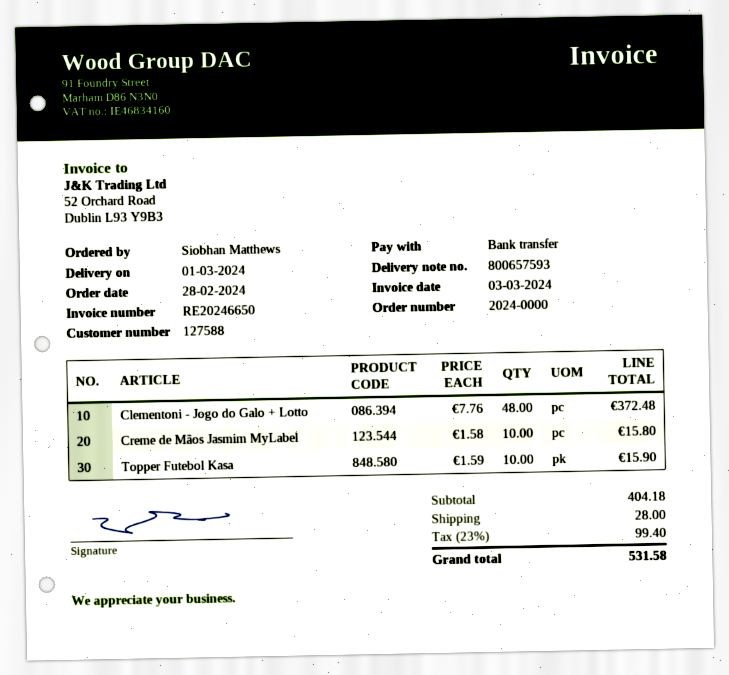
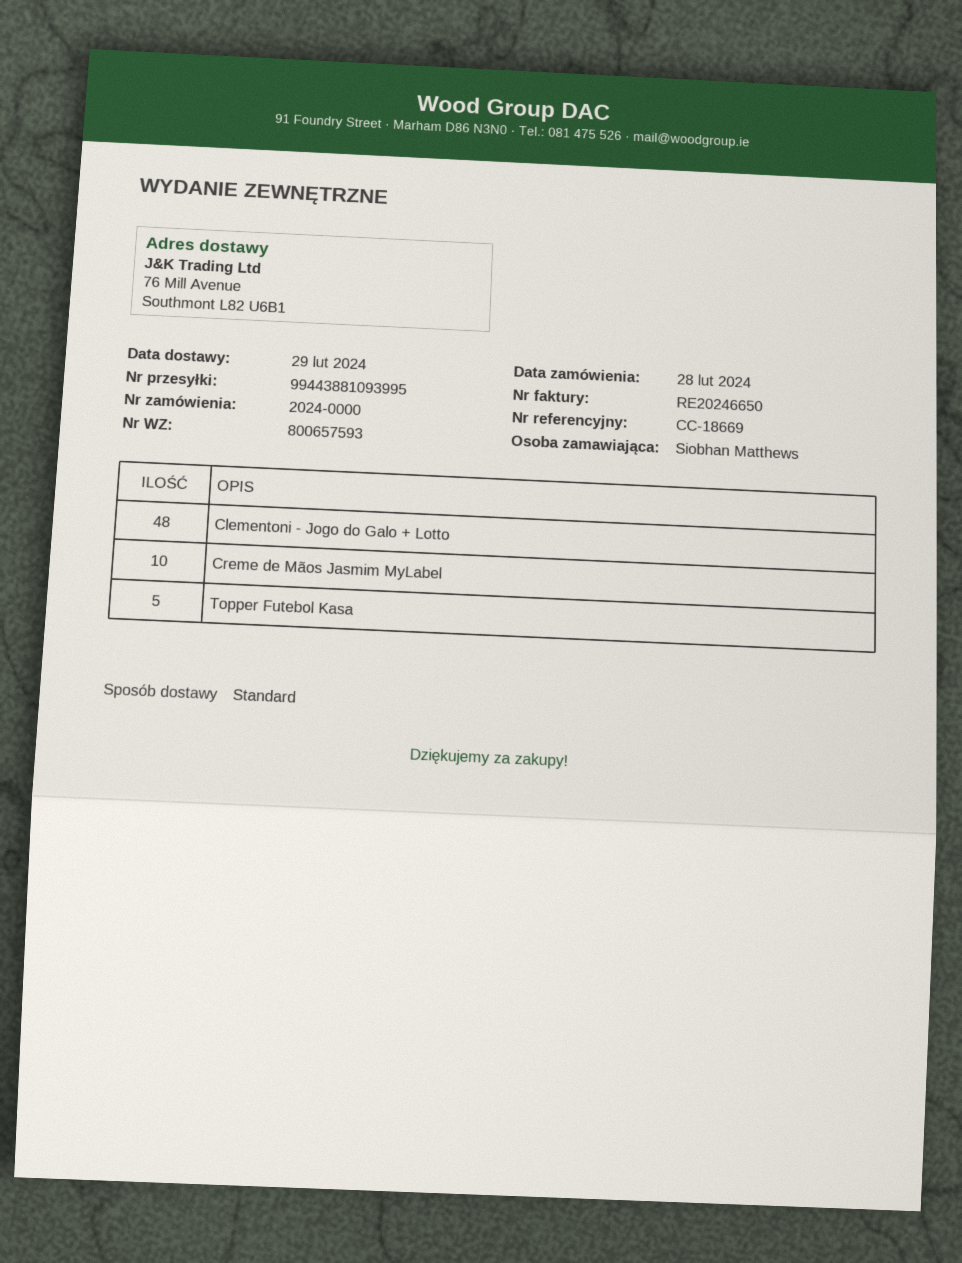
delivery date: 2024-03-01 -> 2024-02-29
Topper Futebol Kasa: 10 -> 5

